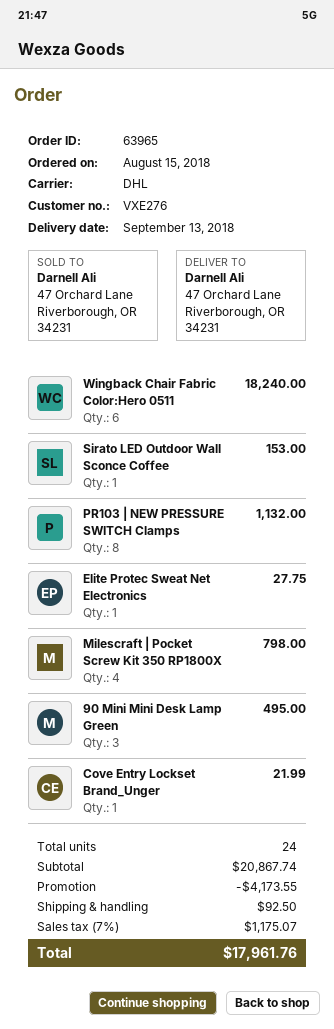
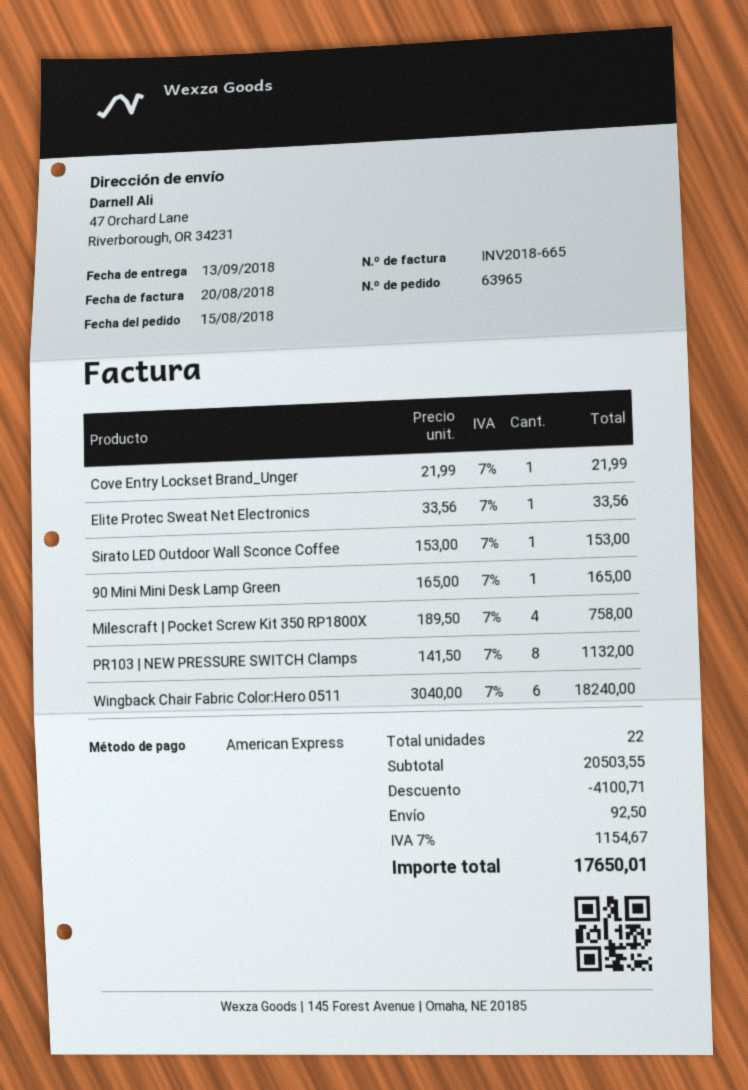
Elite Protec Sweat Net Electronics: 1 for 27.75 -> 1 for 33.56
Milescraft | Pocket Screw Kit 350 RP1800X: 4 for 798.00 -> 4 for 758.00
90 Mini Mini Desk Lamp Green: 3 for 495.00 -> 1 for 165.00
total quantity: 24 -> 22
subtotal: 20867.74 -> 20503.55
discount: 4173.55 -> 4100.71
tax: 7% = 1175.07 -> 7% = 1154.67
total: 17961.76 -> 17650.01

